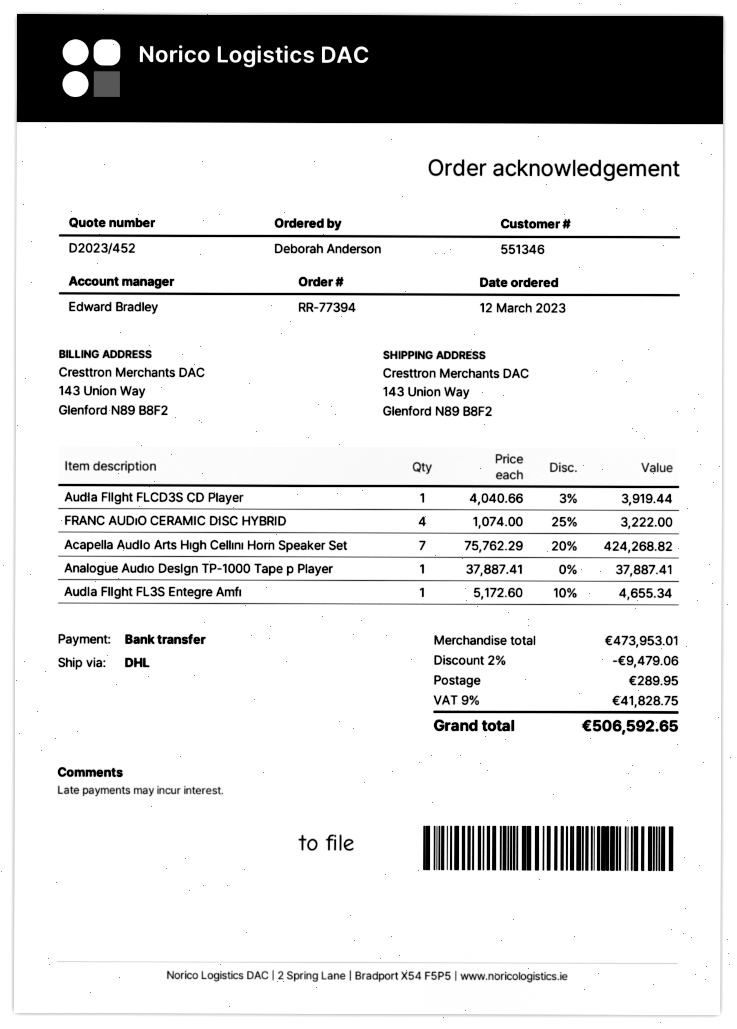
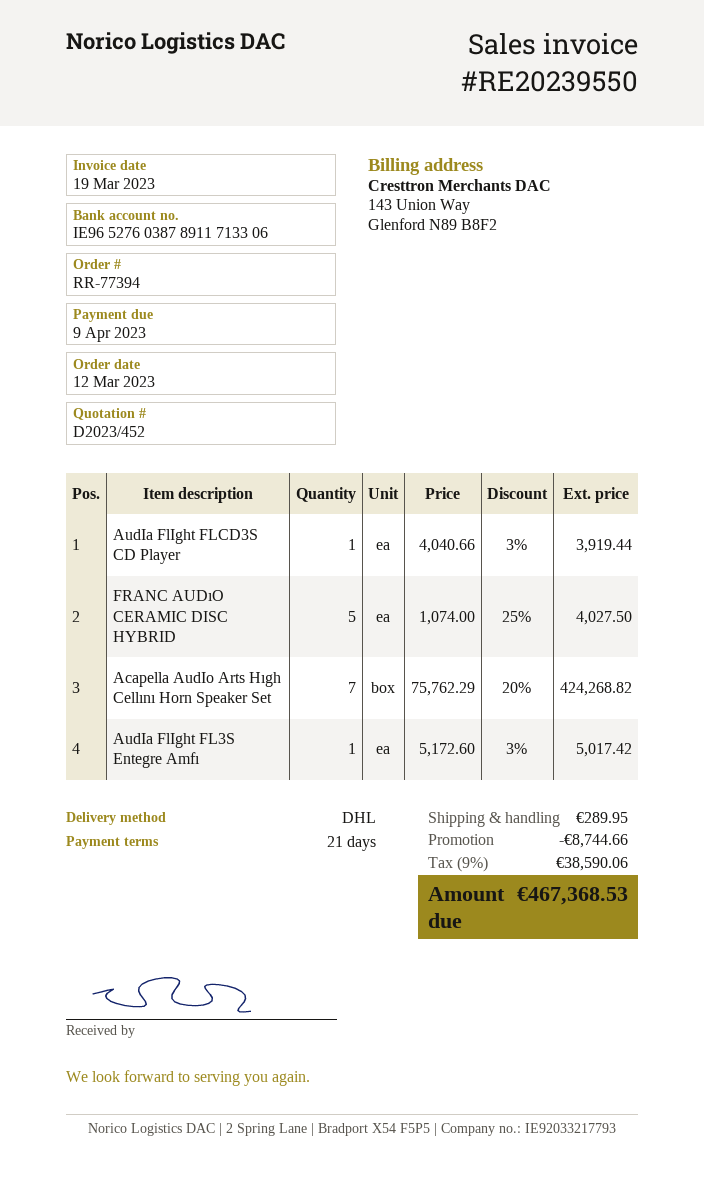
FRANC AUDıO CERAMIC DISC HYBRID: 4 x 1074.00 - 25% = 3222.00 -> 5 x 1074.00 - 25% = 4027.50
Analogue Audıo DesIgn TP-1000 Tape p Player: 1 x 37887.41 = 37887.41 -> none
AudIa FlIght FL3S Entegre Amfı: 1 x 5172.60 - 10% = 4655.34 -> 1 x 5172.60 - 3% = 5017.42
discount: 9479.06 -> 8744.66
tax: 9% = 41828.75 -> 9% = 38590.06
total: 506592.65 -> 467368.53

